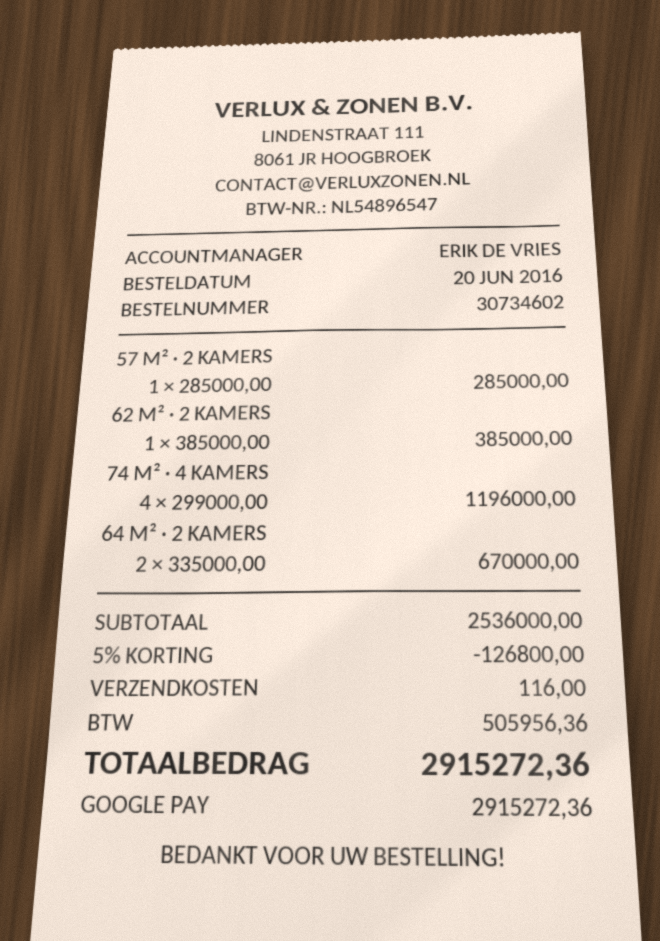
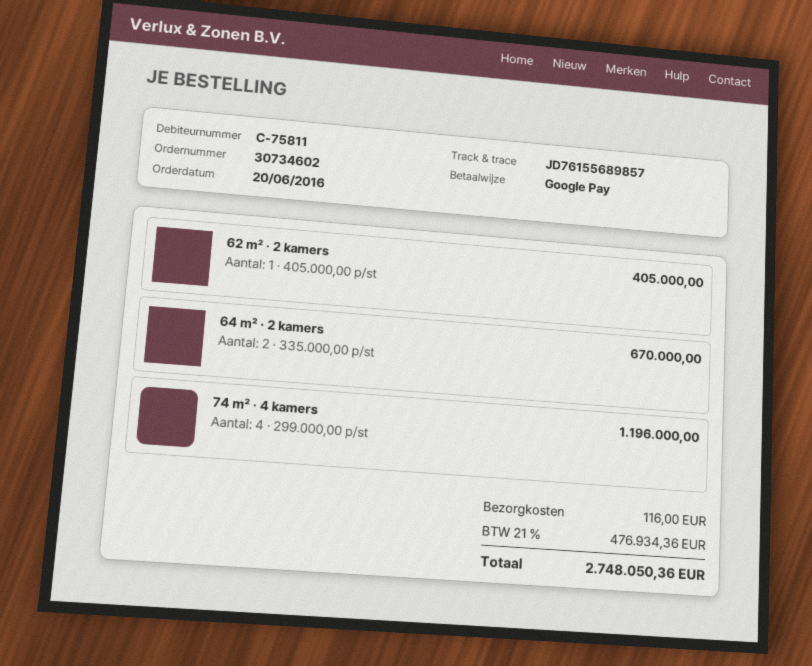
57 M² · 2 KAMERS: 1 x 285000.00 = 285000.00 -> none
62 M² · 2 KAMERS: 1 x 385000.00 = 385000.00 -> 1 x 405000.00 = 405000.00
discount: 5% = 126800.00 -> none
tax: 505956.36 -> 476934.36
total: 2915272.36 -> 2748050.36

